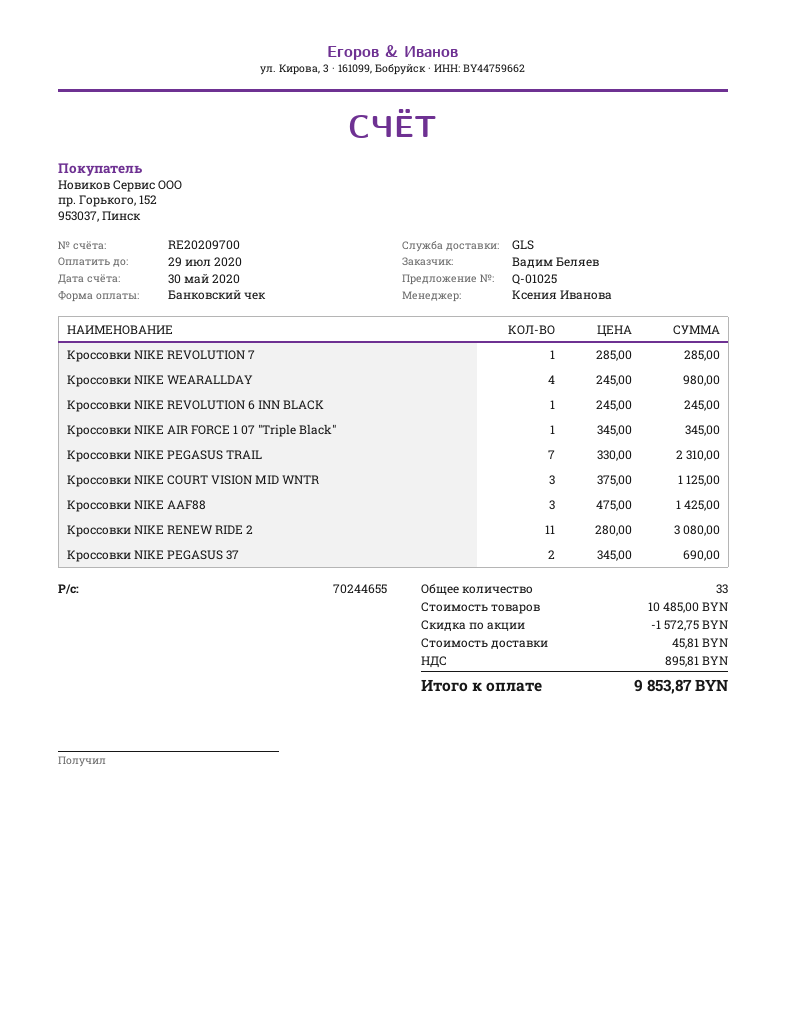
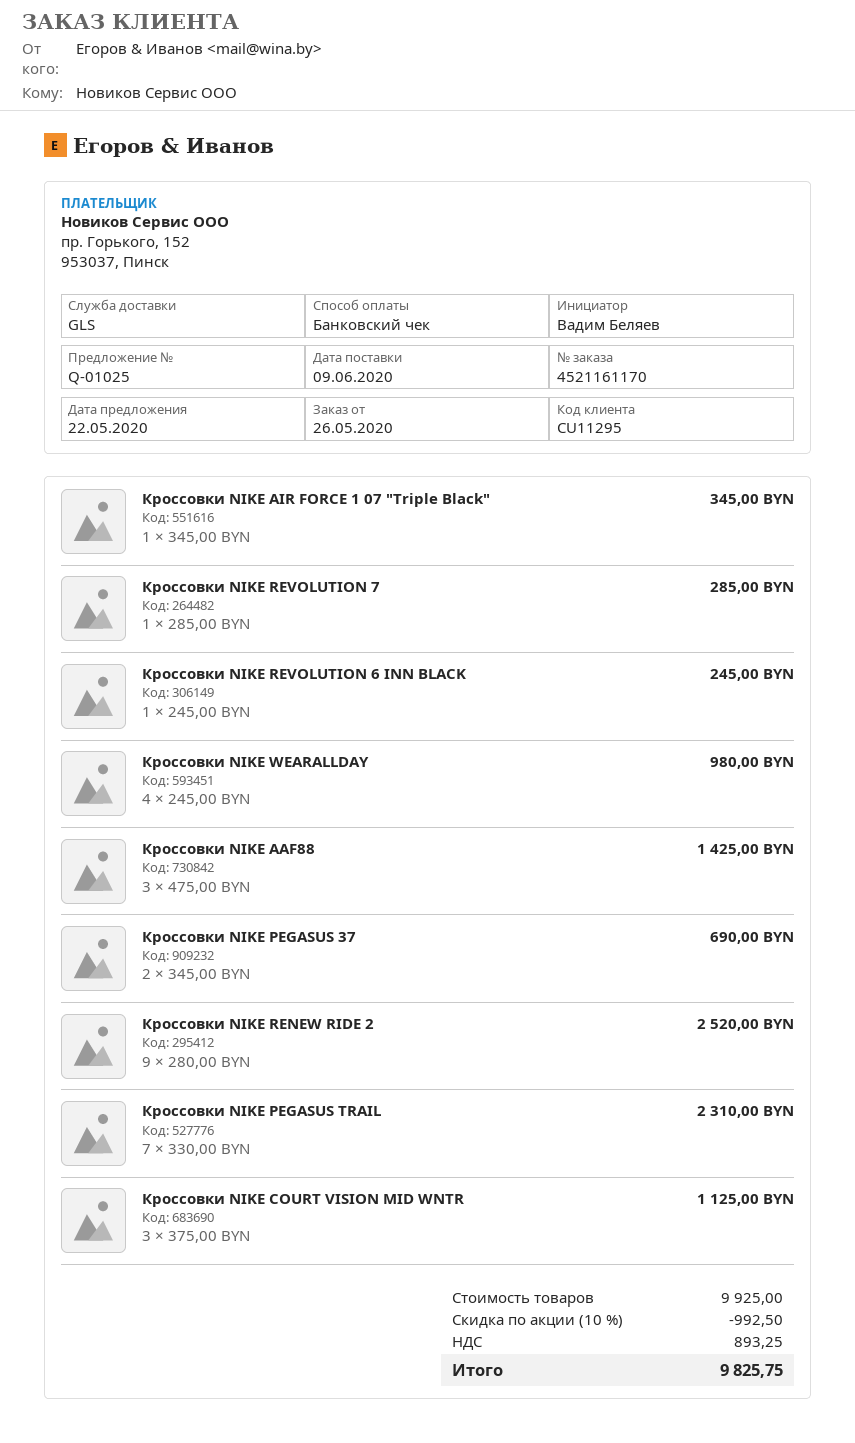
Кроссовки NIKE RENEW RIDE 2: 11 x 280.00 = 3080.00 -> 9 x 280.00 = 2520.00
subtotal: 10485.00 -> 9925.00
discount: 1572.75 -> 992.50
shipping: 45.81 -> none
tax: 895.81 -> 893.25
total: 9853.87 -> 9825.75

